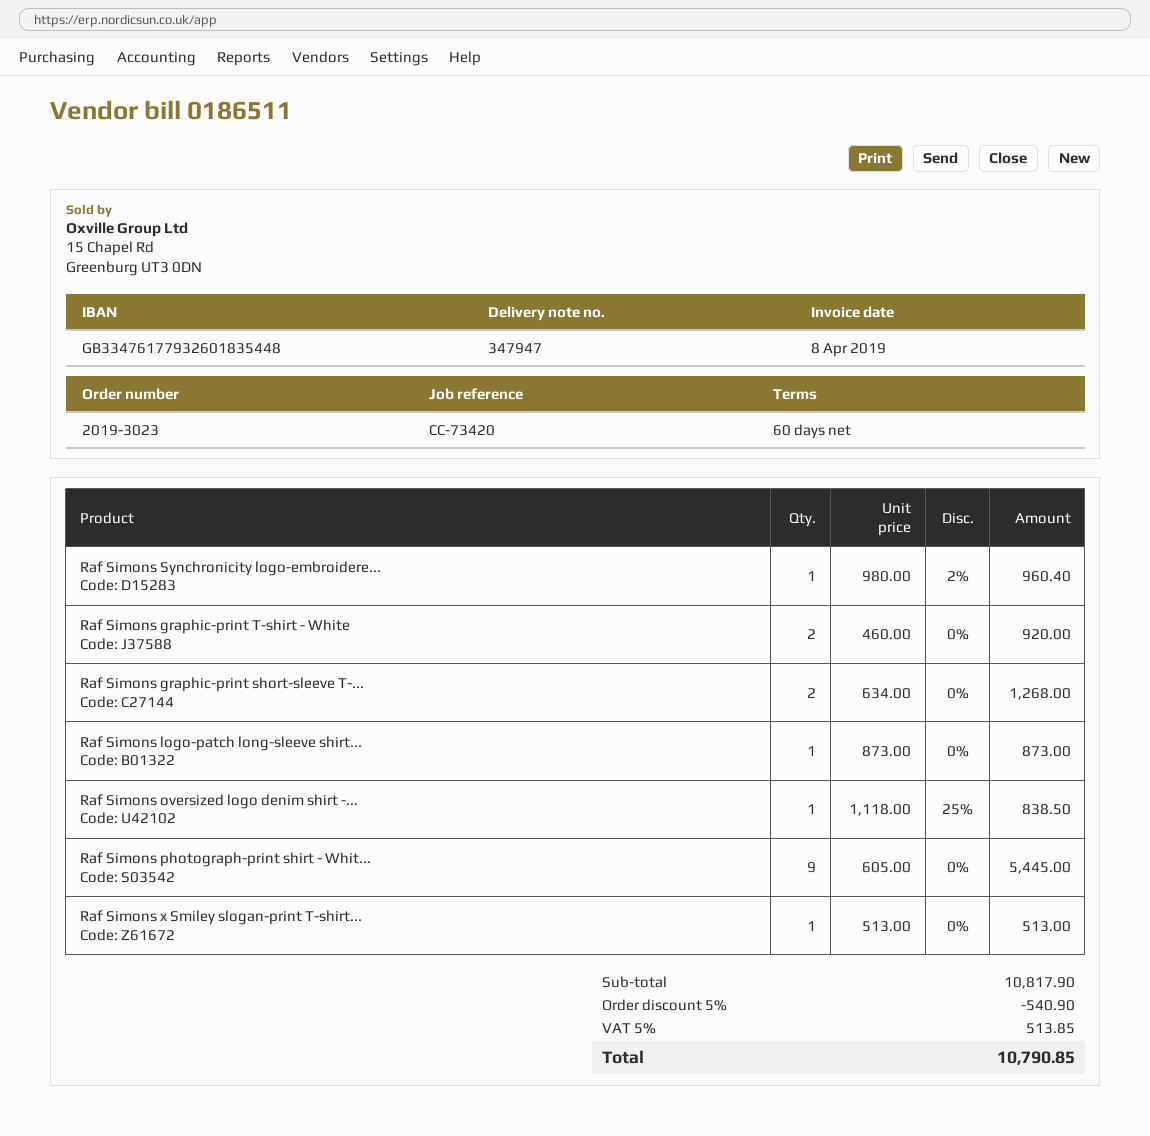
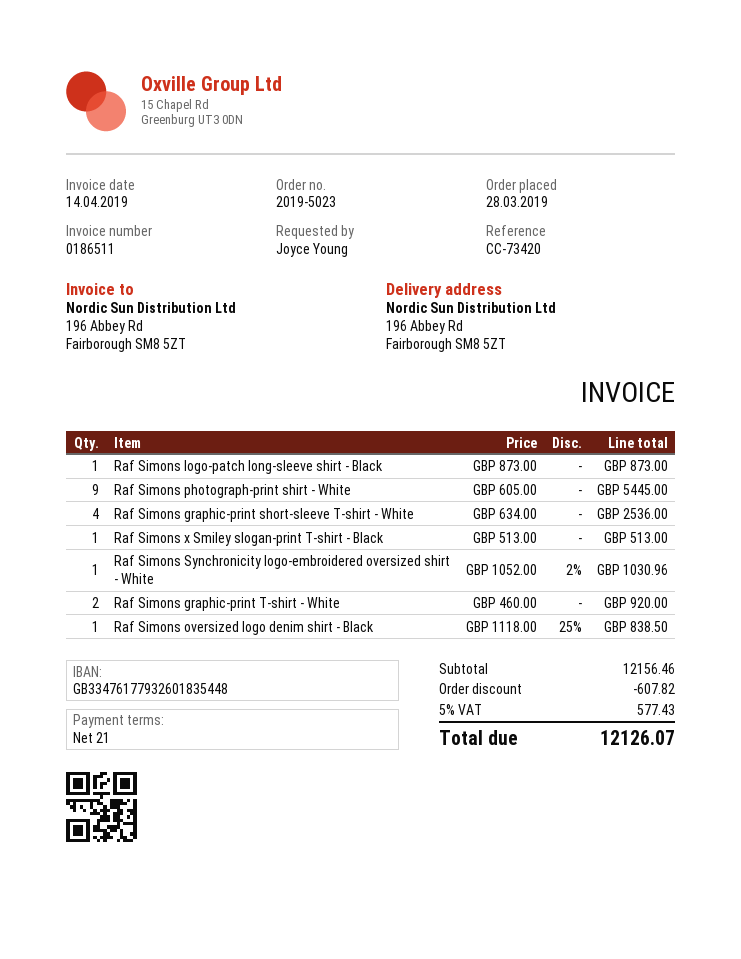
order number: 2019-3023 -> 2019-5023
invoice date: 2019-04-08 -> 2019-04-14
payment terms: 60 days -> 21 days
Raf Simons Synchronicity logo-embroidere...: 1 x 980.00 - 2% = 960.40 -> 1 x 1052.00 - 2% = 1030.96
Raf Simons graphic-print short-sleeve T-...: 2 x 634.00 = 1268.00 -> 4 x 634.00 = 2536.00
subtotal: 10817.90 -> 12156.46
discount: 540.90 -> 607.82
tax: 5% = 513.85 -> 5% = 577.43
total: 10790.85 -> 12126.07

